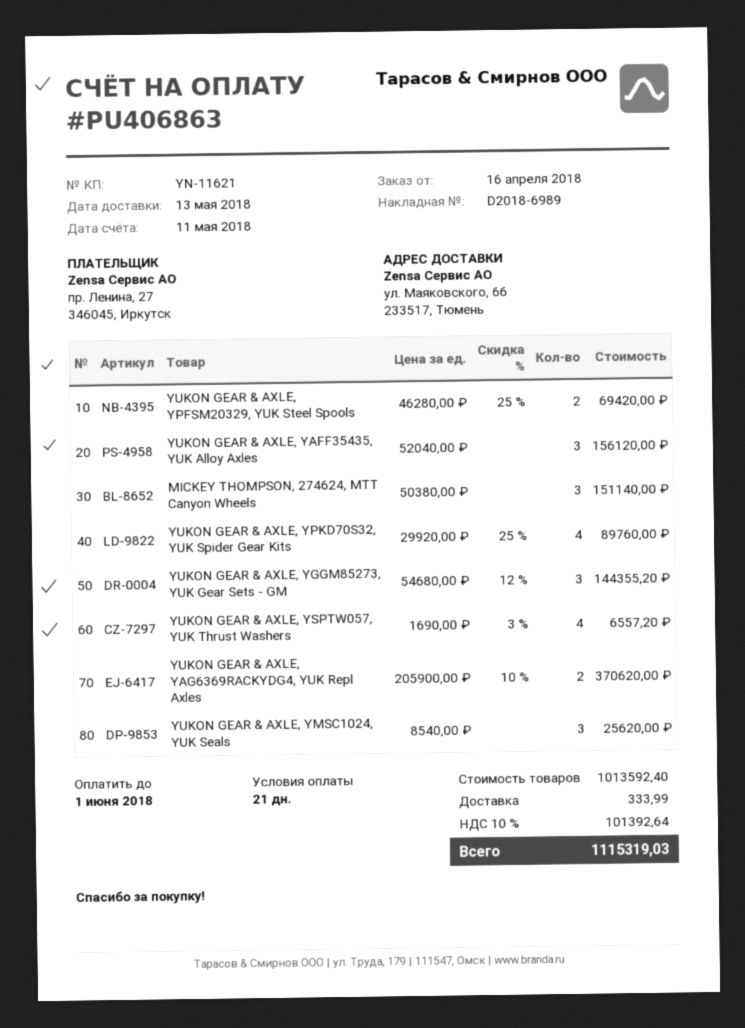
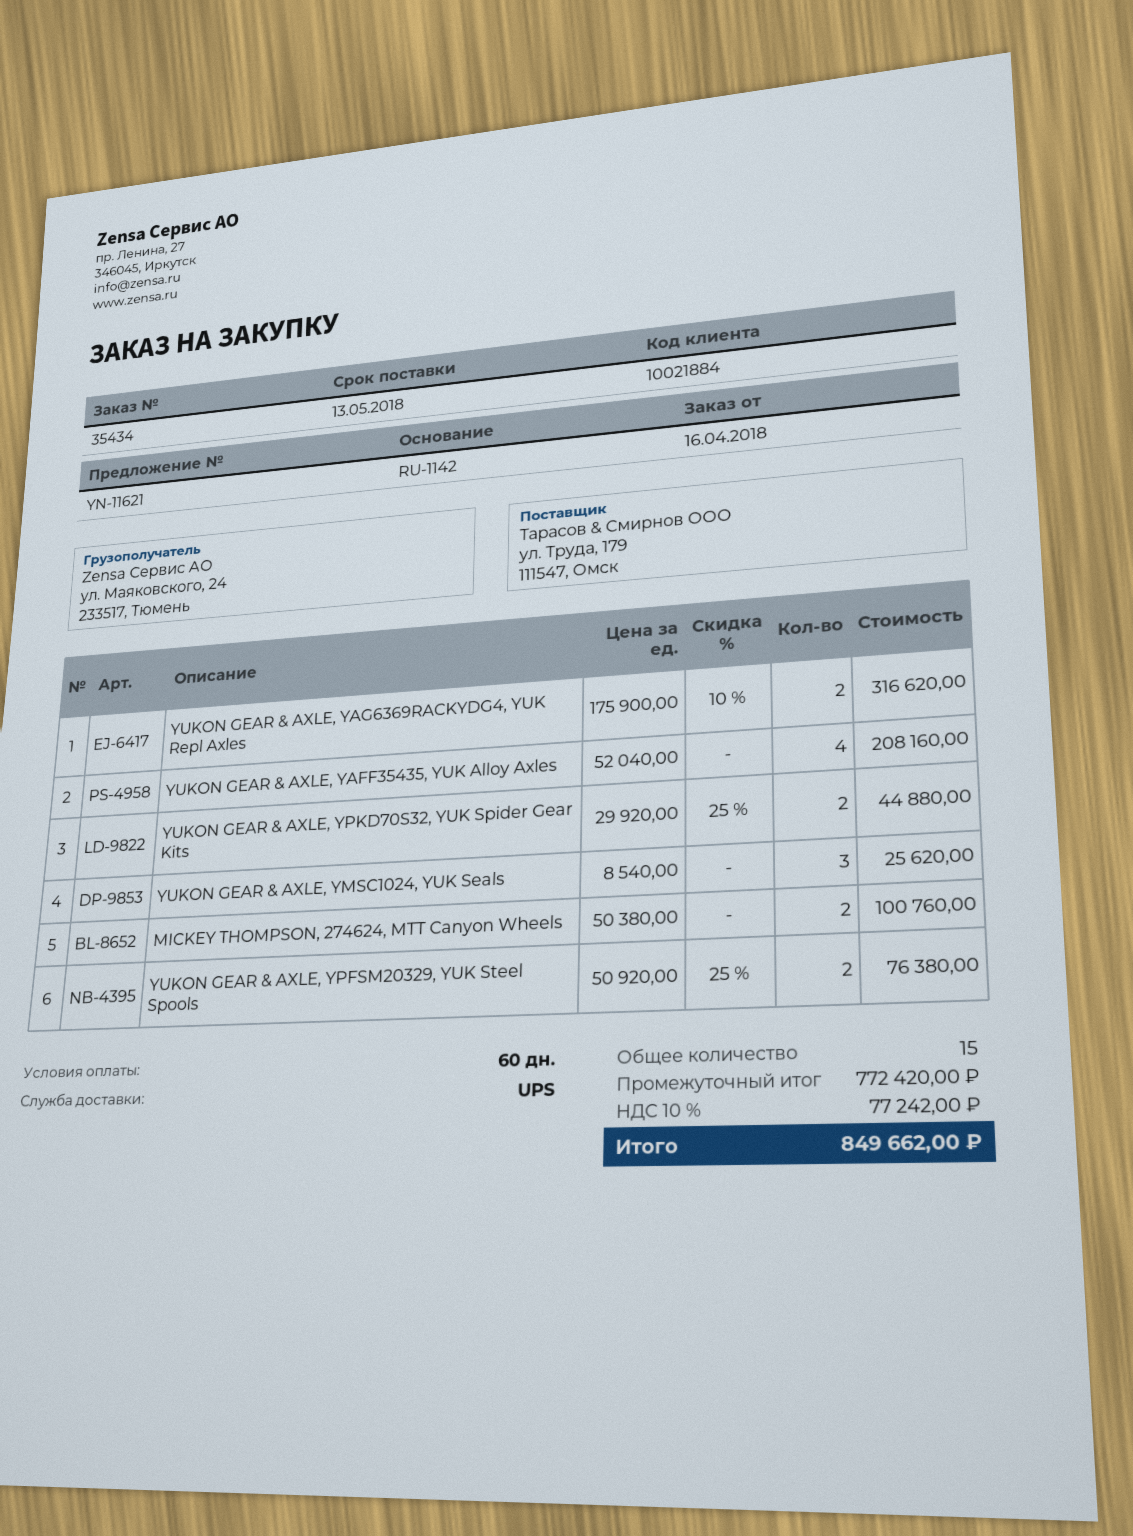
payment terms: 21 days -> 60 days
ship to: ул. Маяковского, 66, 233517, Тюмень -> ул. Маяковского, 24, 233517, Тюмень
YUKON GEAR & AXLE, YPFSM20329, YUK Steel Spools: 2 x 46280.00 - 25% = 69420.00 -> 2 x 50920.00 - 25% = 76380.00
YUKON GEAR & AXLE, YAFF35435, YUK Alloy Axles: 3 x 52040.00 = 156120.00 -> 4 x 52040.00 = 208160.00
MICKEY THOMPSON, 274624, MTT Canyon Wheels: 3 x 50380.00 = 151140.00 -> 2 x 50380.00 = 100760.00
YUKON GEAR & AXLE, YPKD70S32, YUK Spider Gear Kits: 4 x 29920.00 - 25% = 89760.00 -> 2 x 29920.00 - 25% = 44880.00
YUKON GEAR & AXLE, YGGM85273, YUK Gear Sets - GM: 3 x 54680.00 - 12% = 144355.20 -> none
YUKON GEAR & AXLE, YSPTW057, YUK Thrust Washers: 4 x 1690.00 - 3% = 6557.20 -> none
YUKON GEAR & AXLE, YAG6369RACKYDG4, YUK Repl Axles: 2 x 205900.00 - 10% = 370620.00 -> 2 x 175900.00 - 10% = 316620.00
subtotal: 1013592.40 -> 772420.00
shipping: 333.99 -> none
tax: 10% = 101392.64 -> 10% = 77242.00
total: 1115319.03 -> 849662.00

